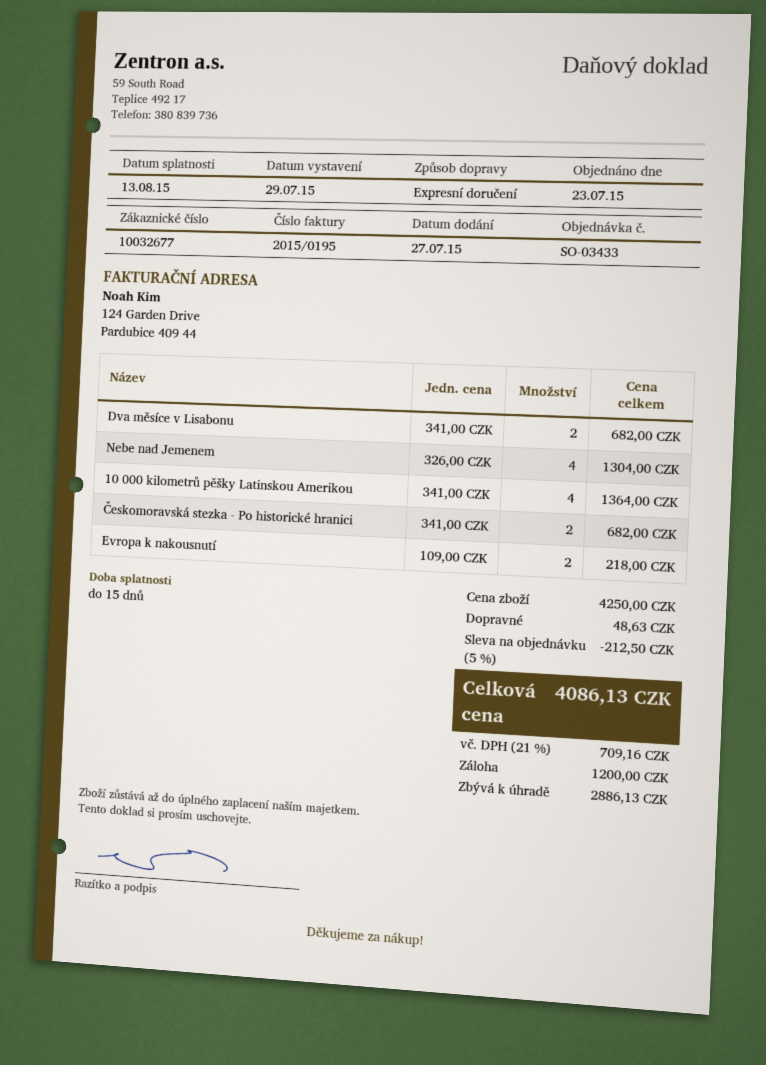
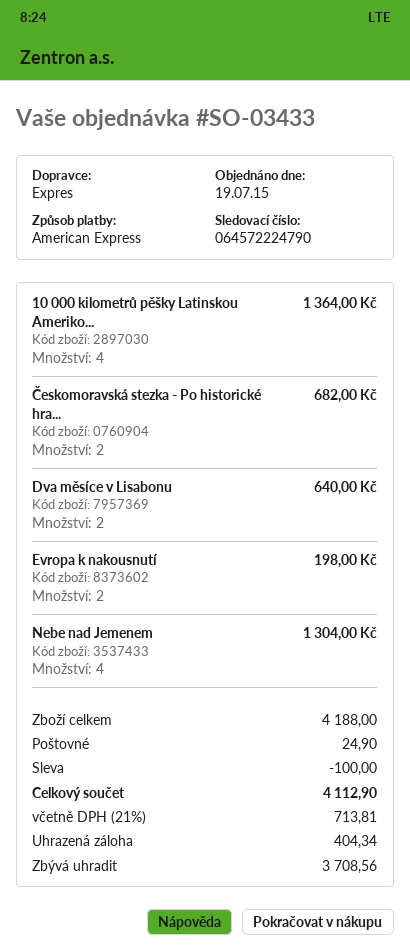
order date: 2015-07-23 -> 2015-07-19
Dva měsíce v Lisabonu: 2 for 682.00 -> 2 for 640.00
Evropa k nakousnutí: 2 for 218.00 -> 2 for 198.00
subtotal: 4250.00 -> 4188.00
discount: 212.50 -> 100.00
shipping: 48.63 -> 24.90
tax: 21% = 709.16 -> 21% = 713.81
total: 4086.13 -> 4112.90
deposit: 1200.00 -> 404.34
balance: 2886.13 -> 3708.56

